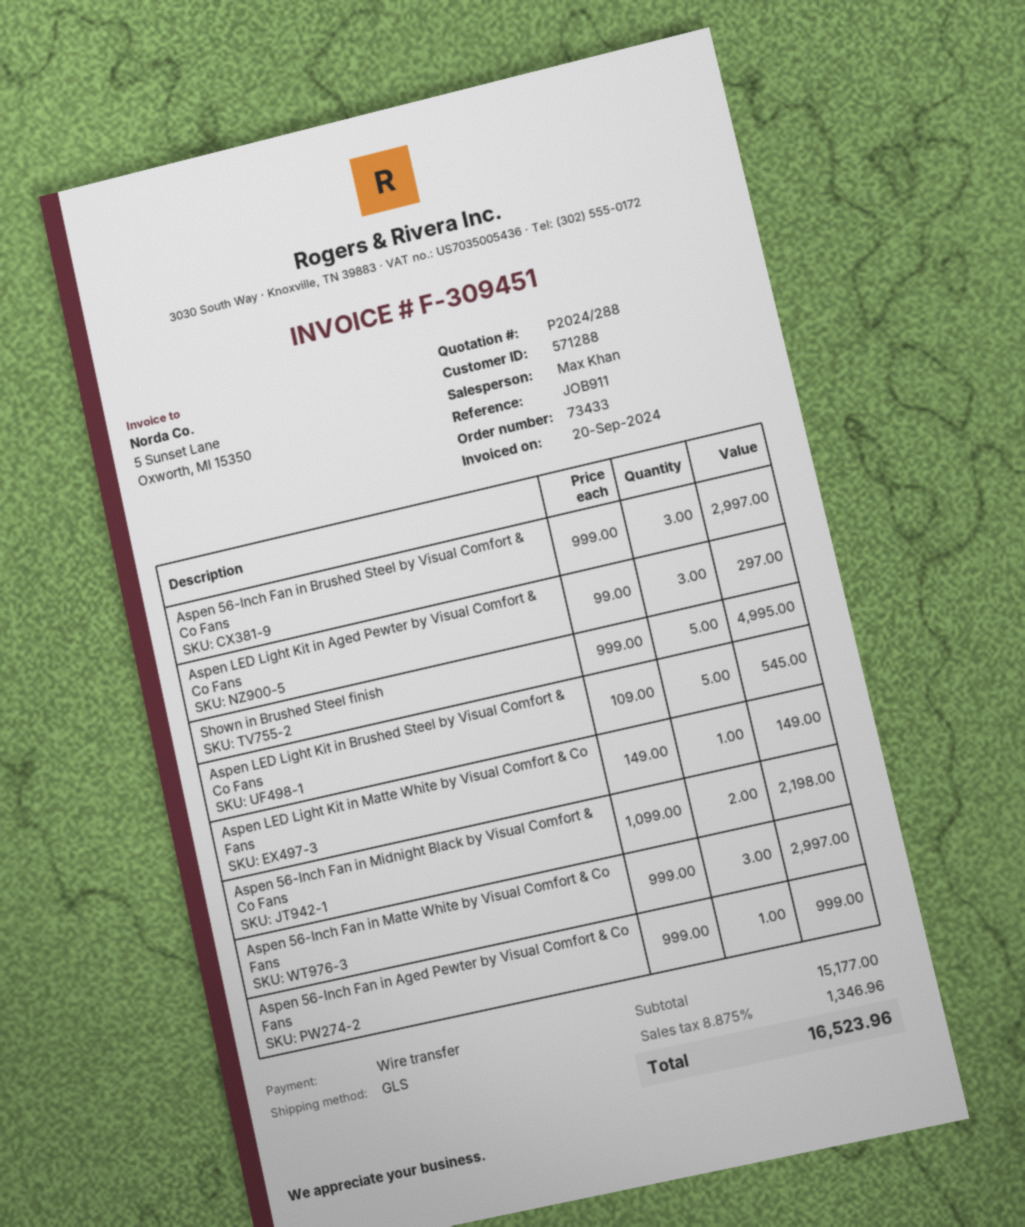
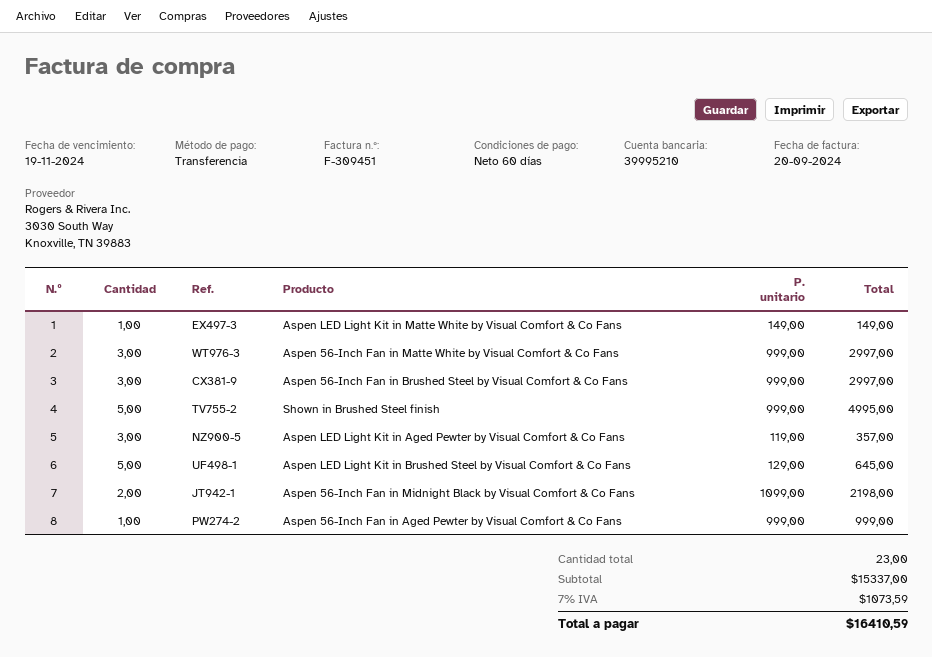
Aspen LED Light Kit in Aged Pewter by Visual Comfort & Co Fans: 3 x 99.00 = 297.00 -> 3 x 119.00 = 357.00
Aspen LED Light Kit in Brushed Steel by Visual Comfort & Co Fans: 5 x 109.00 = 545.00 -> 5 x 129.00 = 645.00
subtotal: 15177.00 -> 15337.00
tax: 8.875% = 1346.96 -> 7% = 1073.59
total: 16523.96 -> 16410.59

